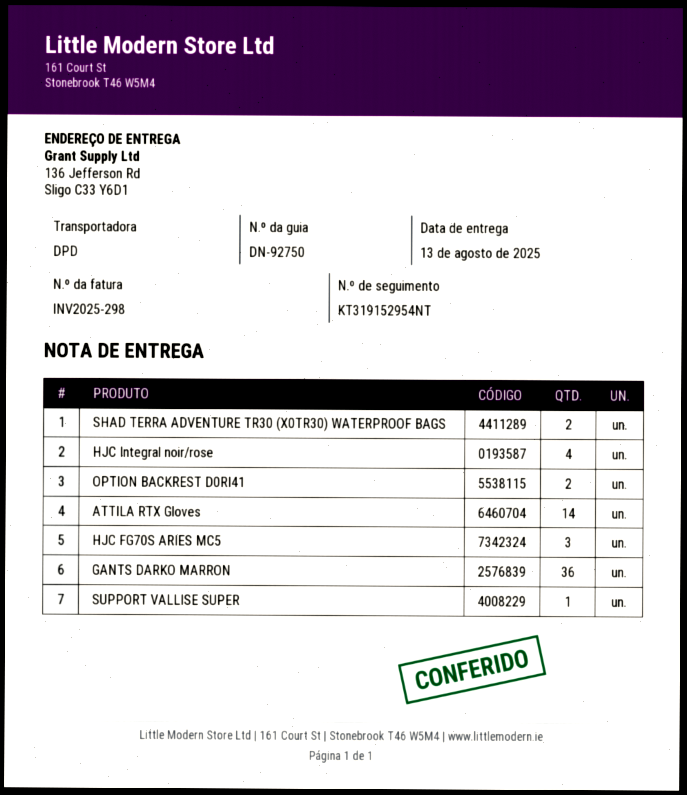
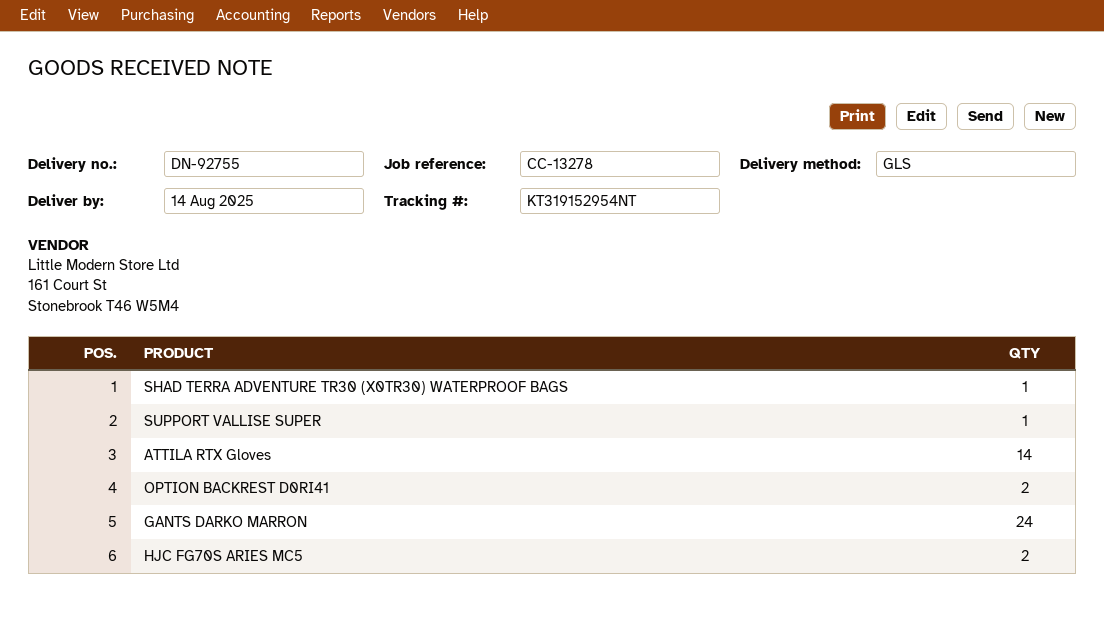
delivery note number: DN-92750 -> DN-92755
delivery date: 2025-08-13 -> 2025-08-14
shipping method: DPD -> GLS
SHAD TERRA ADVENTURE TR30 (X0TR30) WATERPROOF BAGS: 2 -> 1
HJC Integral noir/rose: 4 -> none
HJC FG70S ARIES MC5: 3 -> 2
GANTS DARKO MARRON: 36 -> 24

